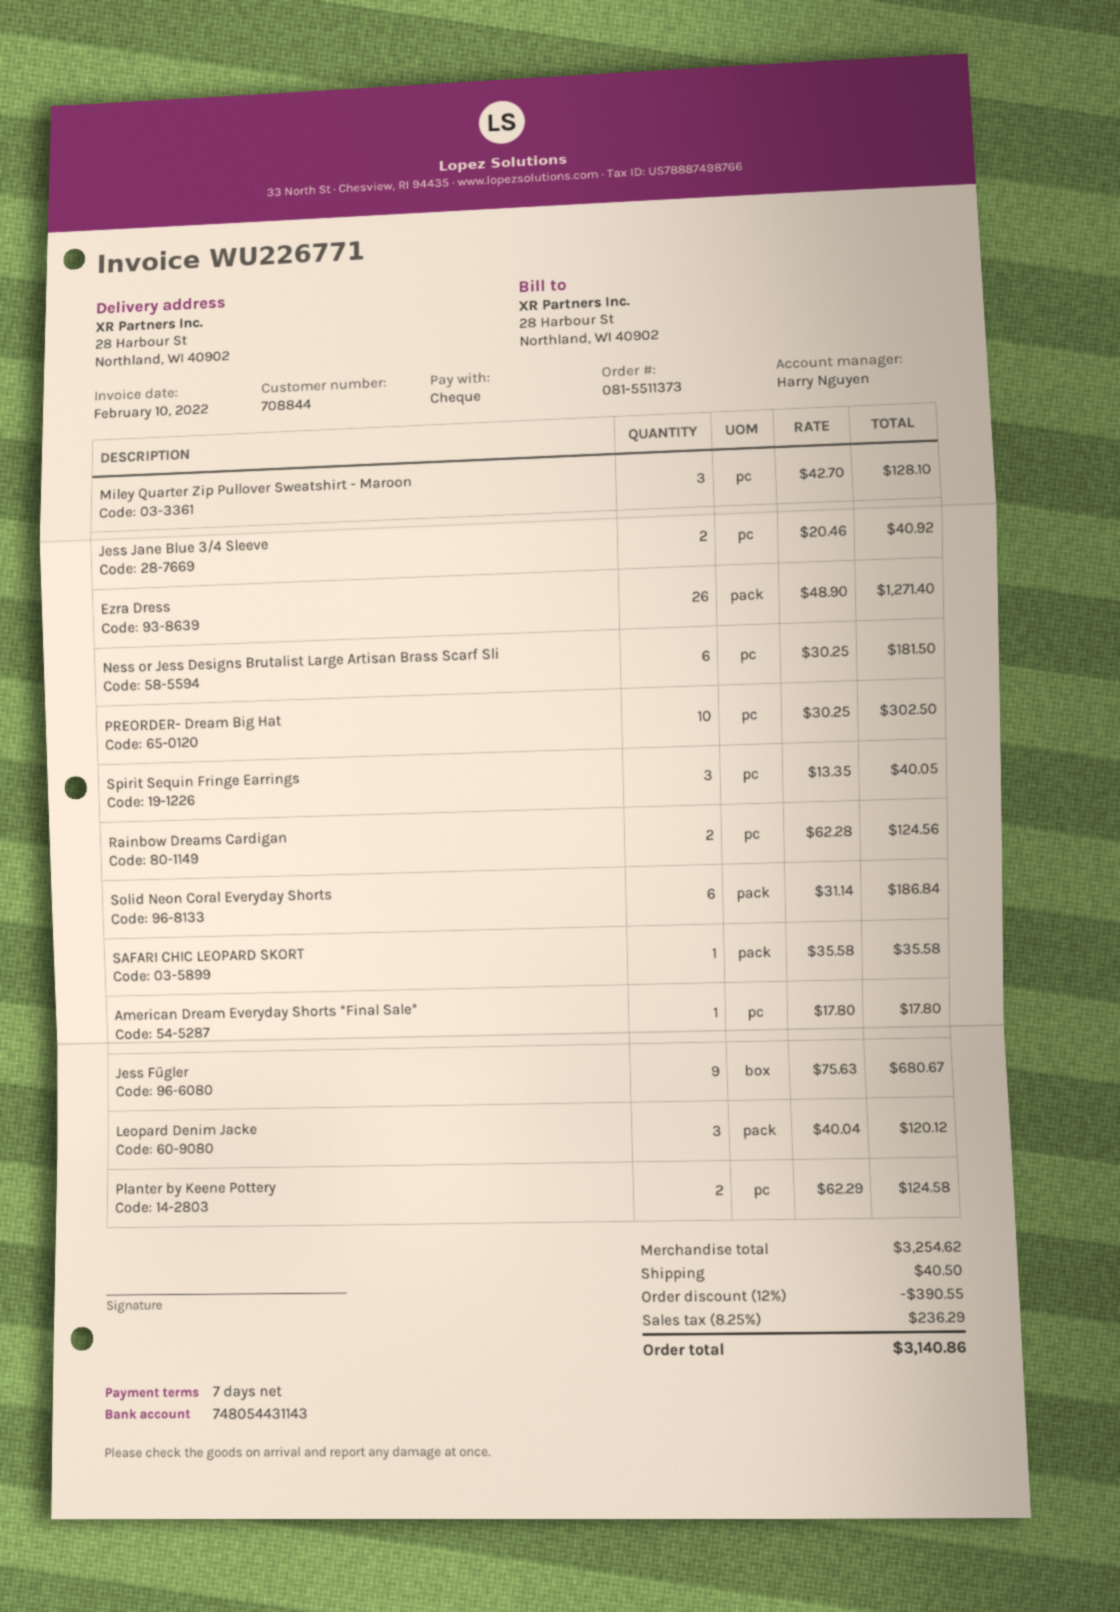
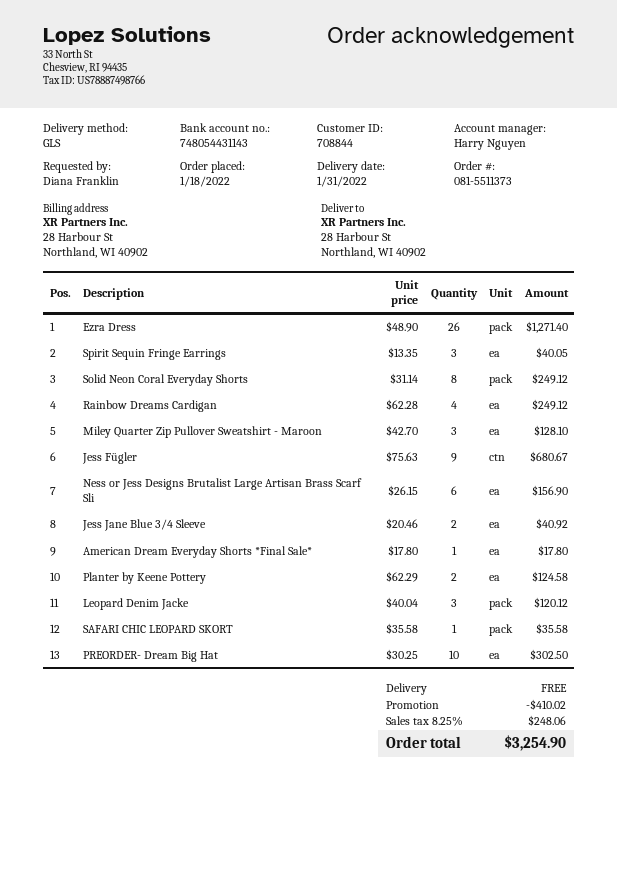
Ness or Jess Designs Brutalist Large Artisan Brass Scarf Sli: 6 x 30.25 = 181.50 -> 6 x 26.15 = 156.90
Rainbow Dreams Cardigan: 2 x 62.28 = 124.56 -> 4 x 62.28 = 249.12
Solid Neon Coral Everyday Shorts: 6 x 31.14 = 186.84 -> 8 x 31.14 = 249.12
discount: 390.55 -> 410.02
shipping: 40.50 -> 0.00
tax: 8.25% = 236.29 -> 8.25% = 248.06
total: 3140.86 -> 3254.90

